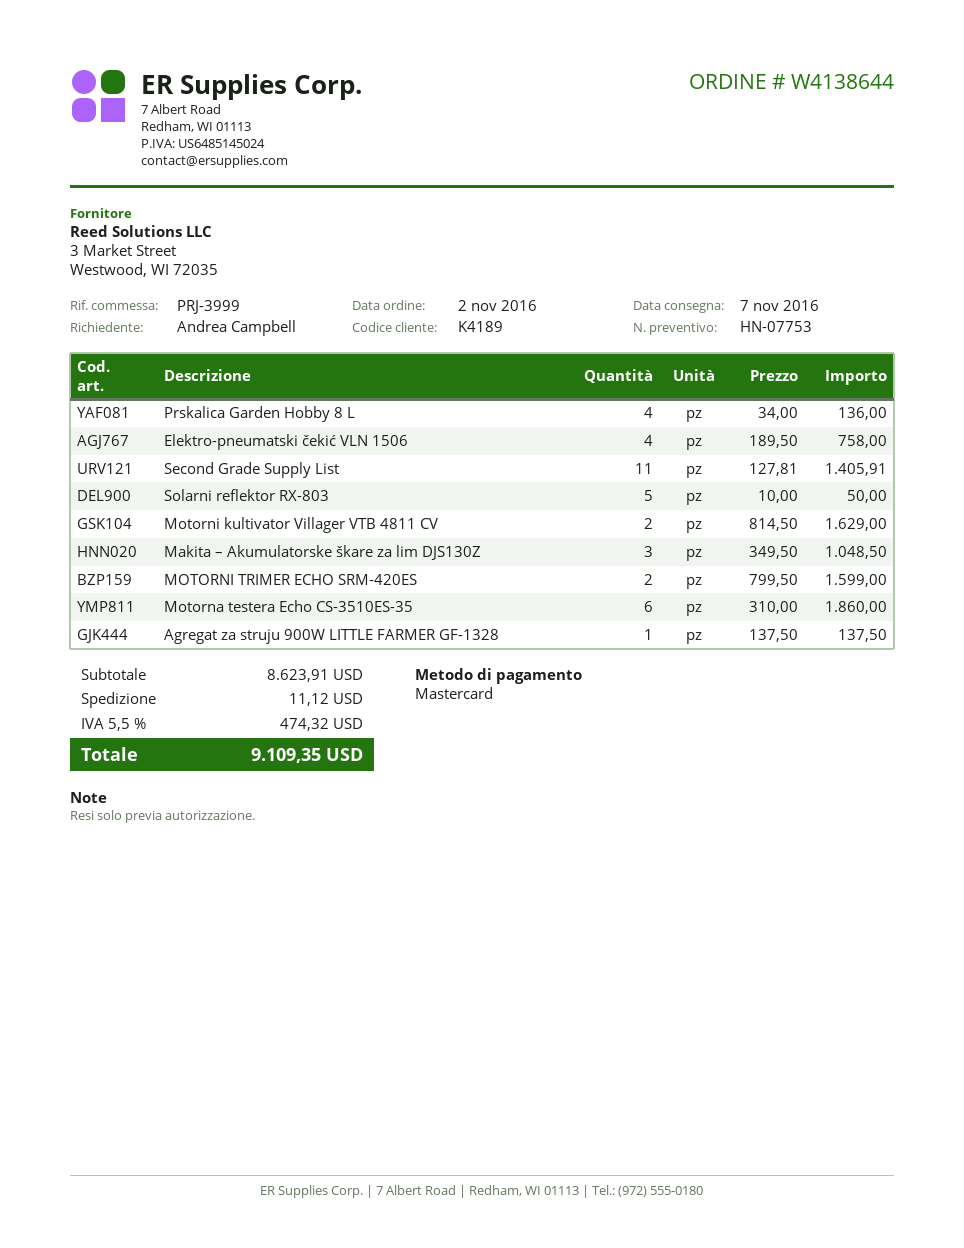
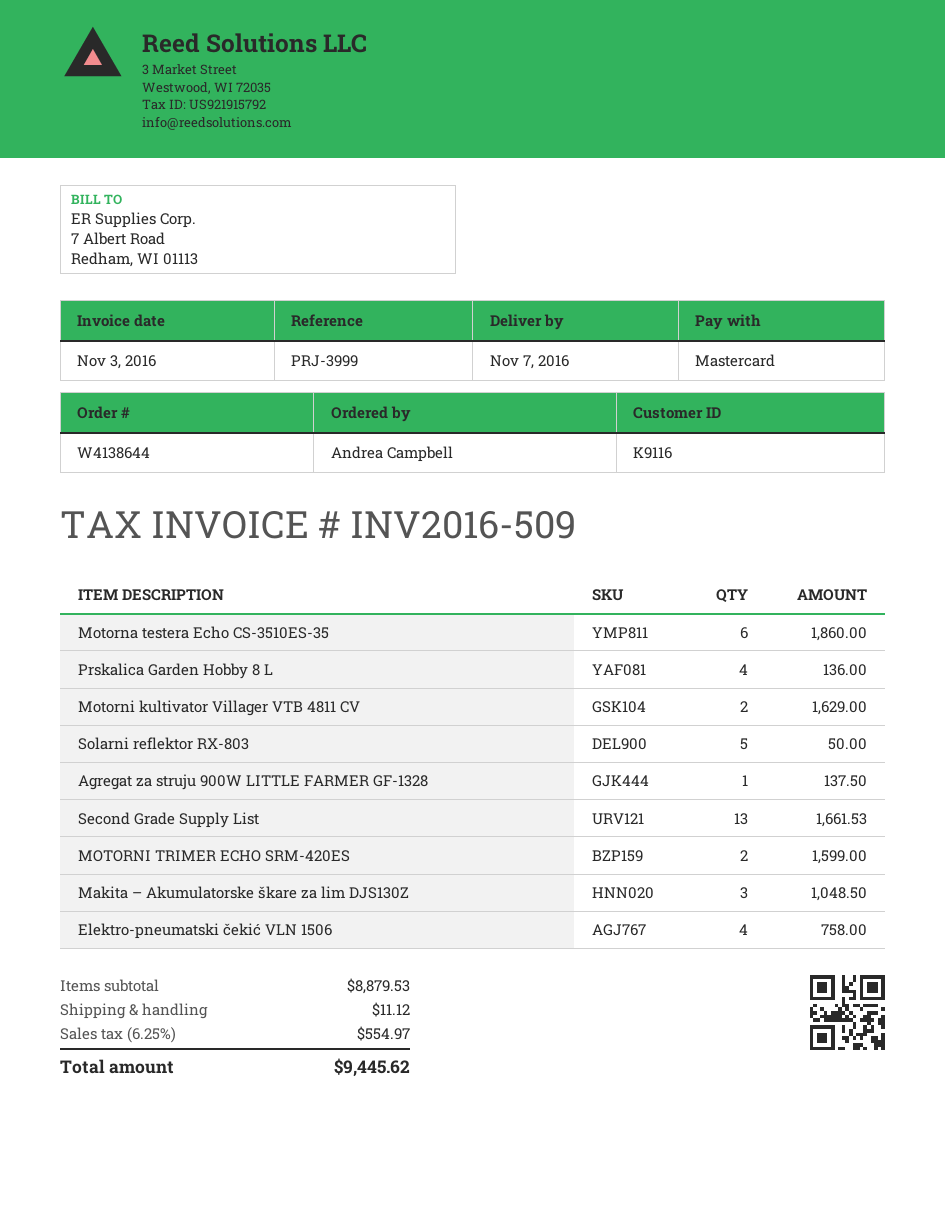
customer number: K4189 -> K9116
Second Grade Supply List: 11 for 1405.91 -> 13 for 1661.53
subtotal: 8623.91 -> 8879.53
tax: 5.5% = 474.32 -> 6.25% = 554.97
total: 9109.35 -> 9445.62

